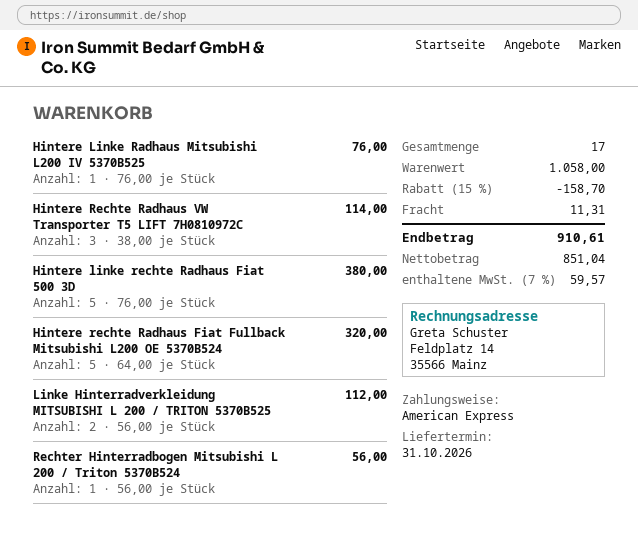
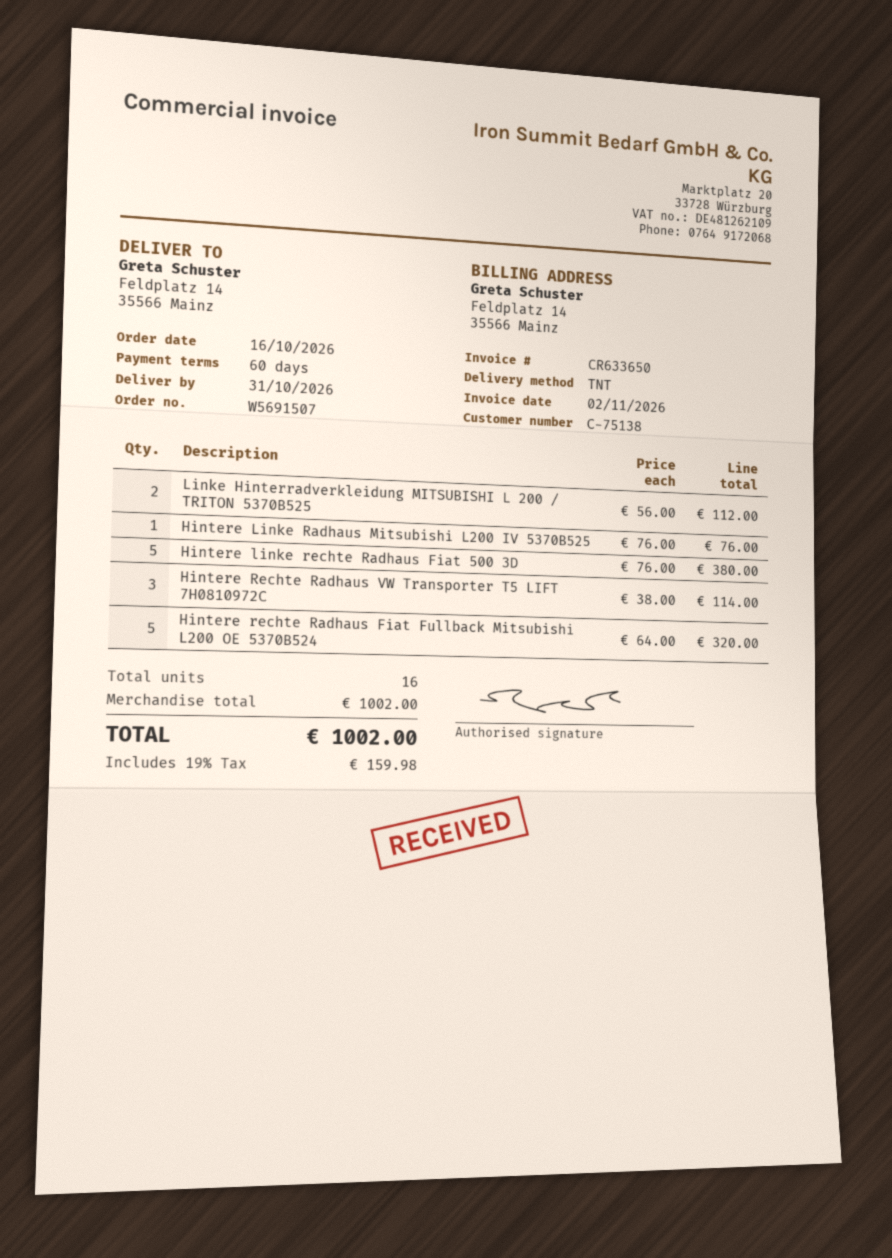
Rechter Hinterradbogen Mitsubishi L 200 / Triton 5370B524: 1 x 56.00 = 56.00 -> none
total quantity: 17 -> 16
subtotal: 1058.00 -> 1002.00
discount: 15% = 158.70 -> none
shipping: 11.31 -> none
tax: 7% = 59.57 -> 19% = 159.98
total: 910.61 -> 1002.00

